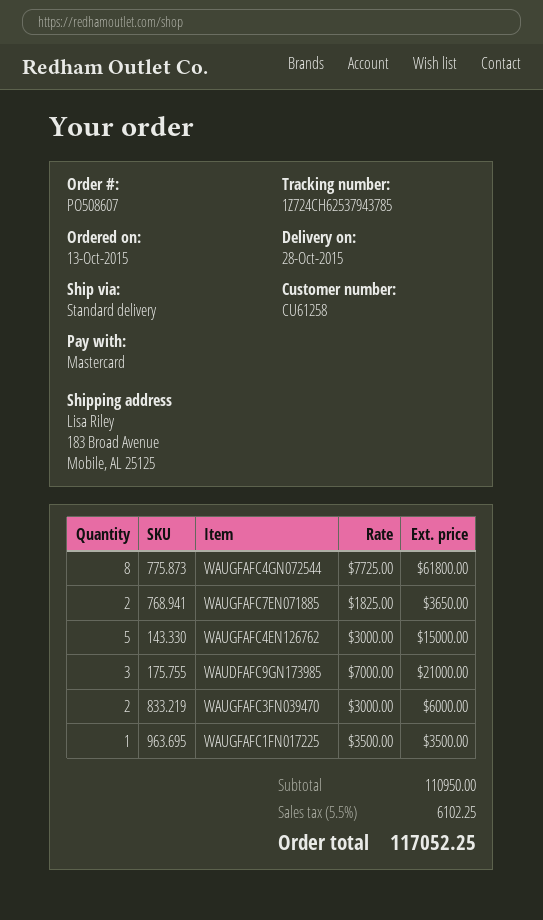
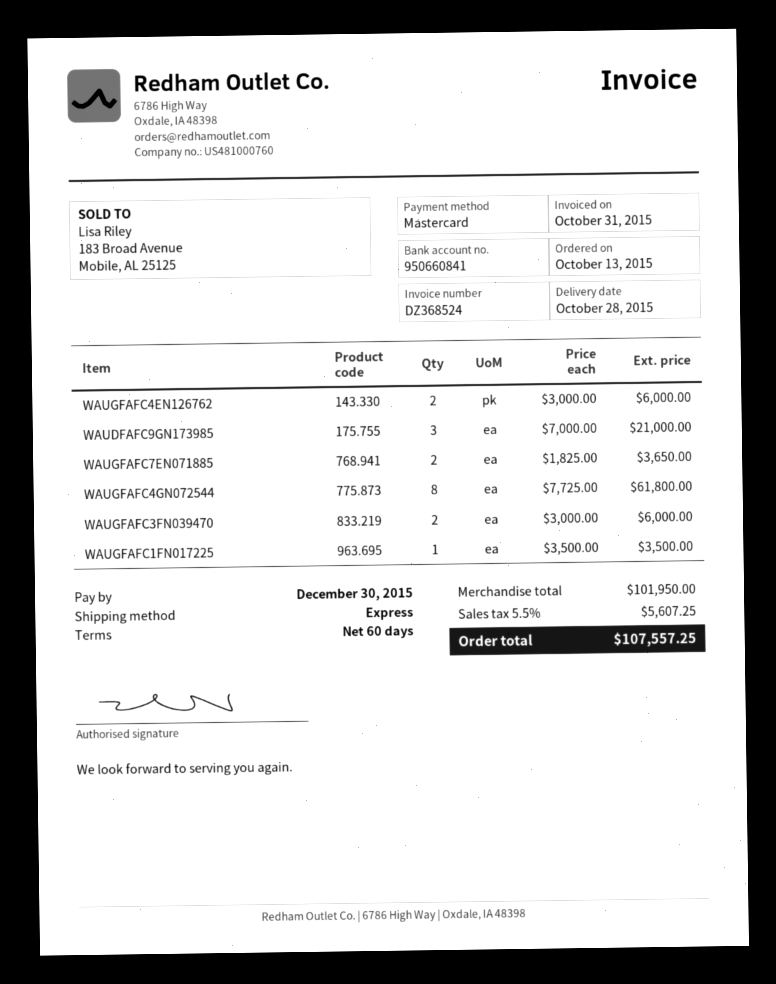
shipping method: standard -> express
WAUGFAFC4EN126762: 5 x 3000.00 = 15000.00 -> 2 x 3000.00 = 6000.00
subtotal: 110950.00 -> 101950.00
tax: 5.5% = 6102.25 -> 5.5% = 5607.25
total: 117052.25 -> 107557.25

